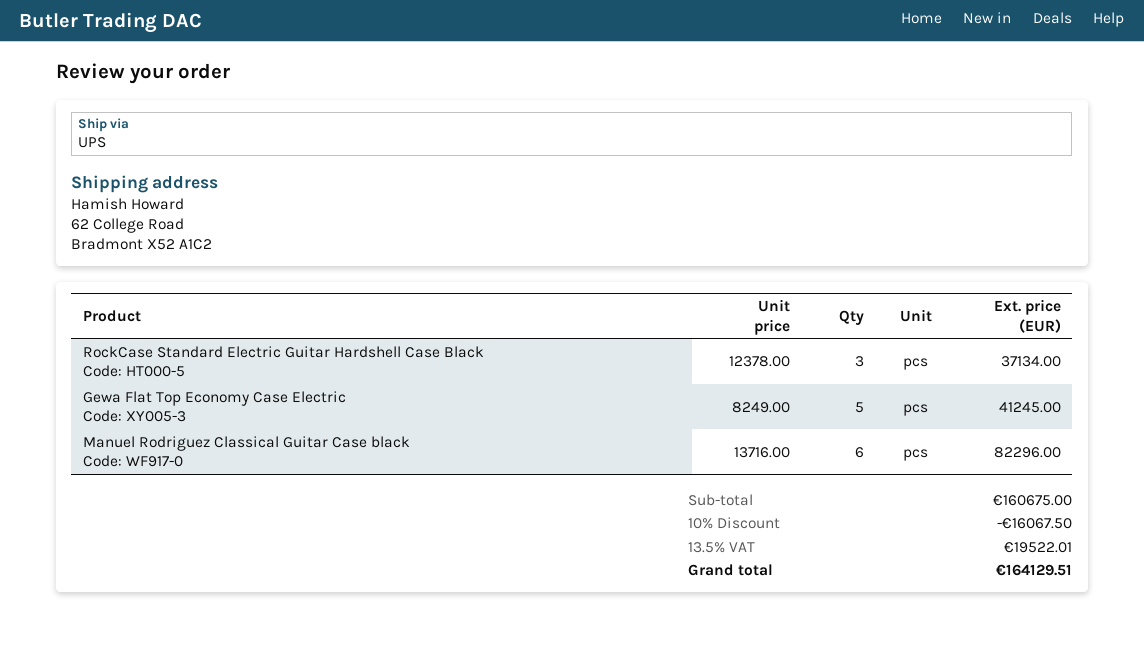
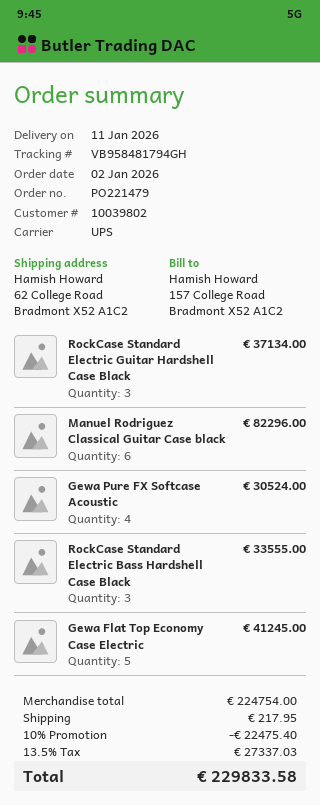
Gewa Pure FX Softcase Acoustic: none -> 4 for 30524.00
RockCase Standard Electric Bass Hardshell Case Black: none -> 3 for 33555.00
subtotal: 160675.00 -> 224754.00
discount: 10% = 16067.50 -> 10% = 22475.40
shipping: none -> 217.95
tax: 13.5% = 19522.01 -> 13.5% = 27337.03
total: 164129.51 -> 229833.58

